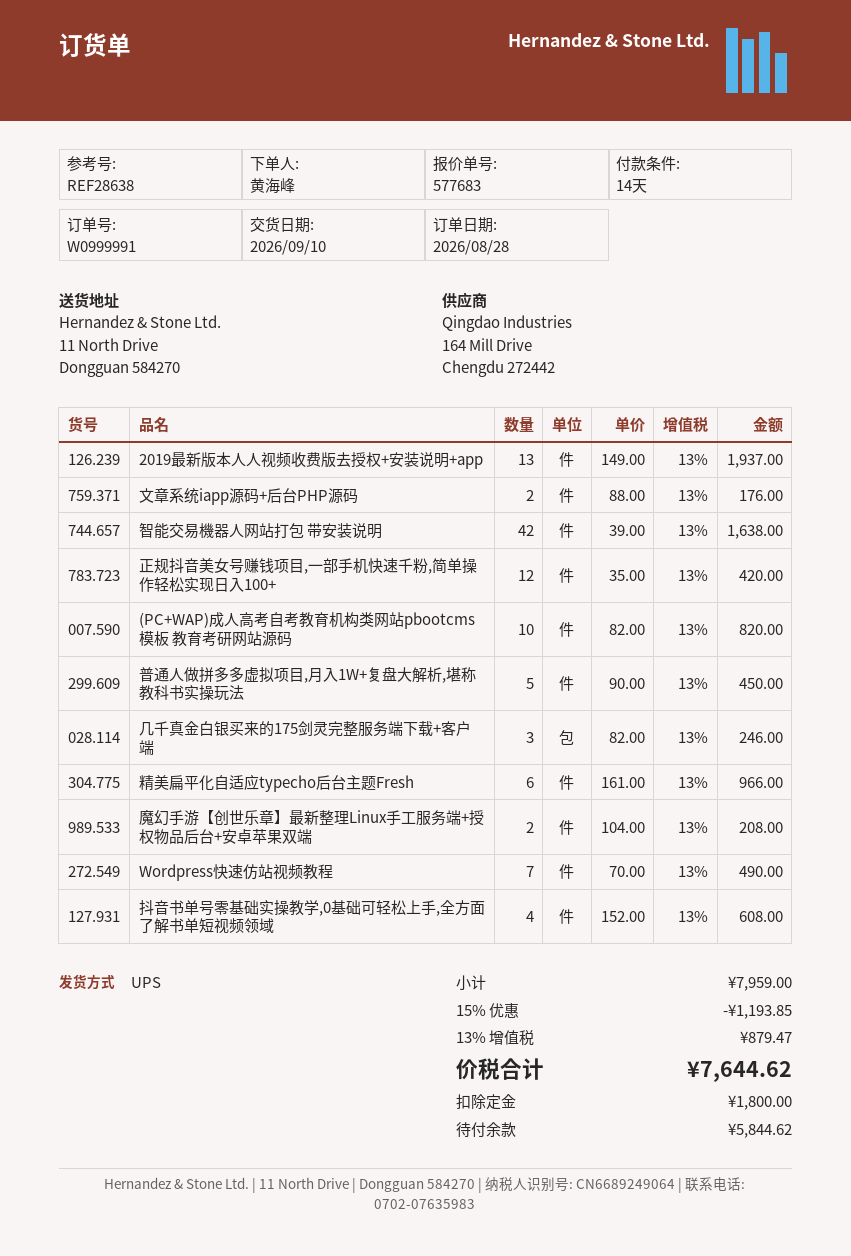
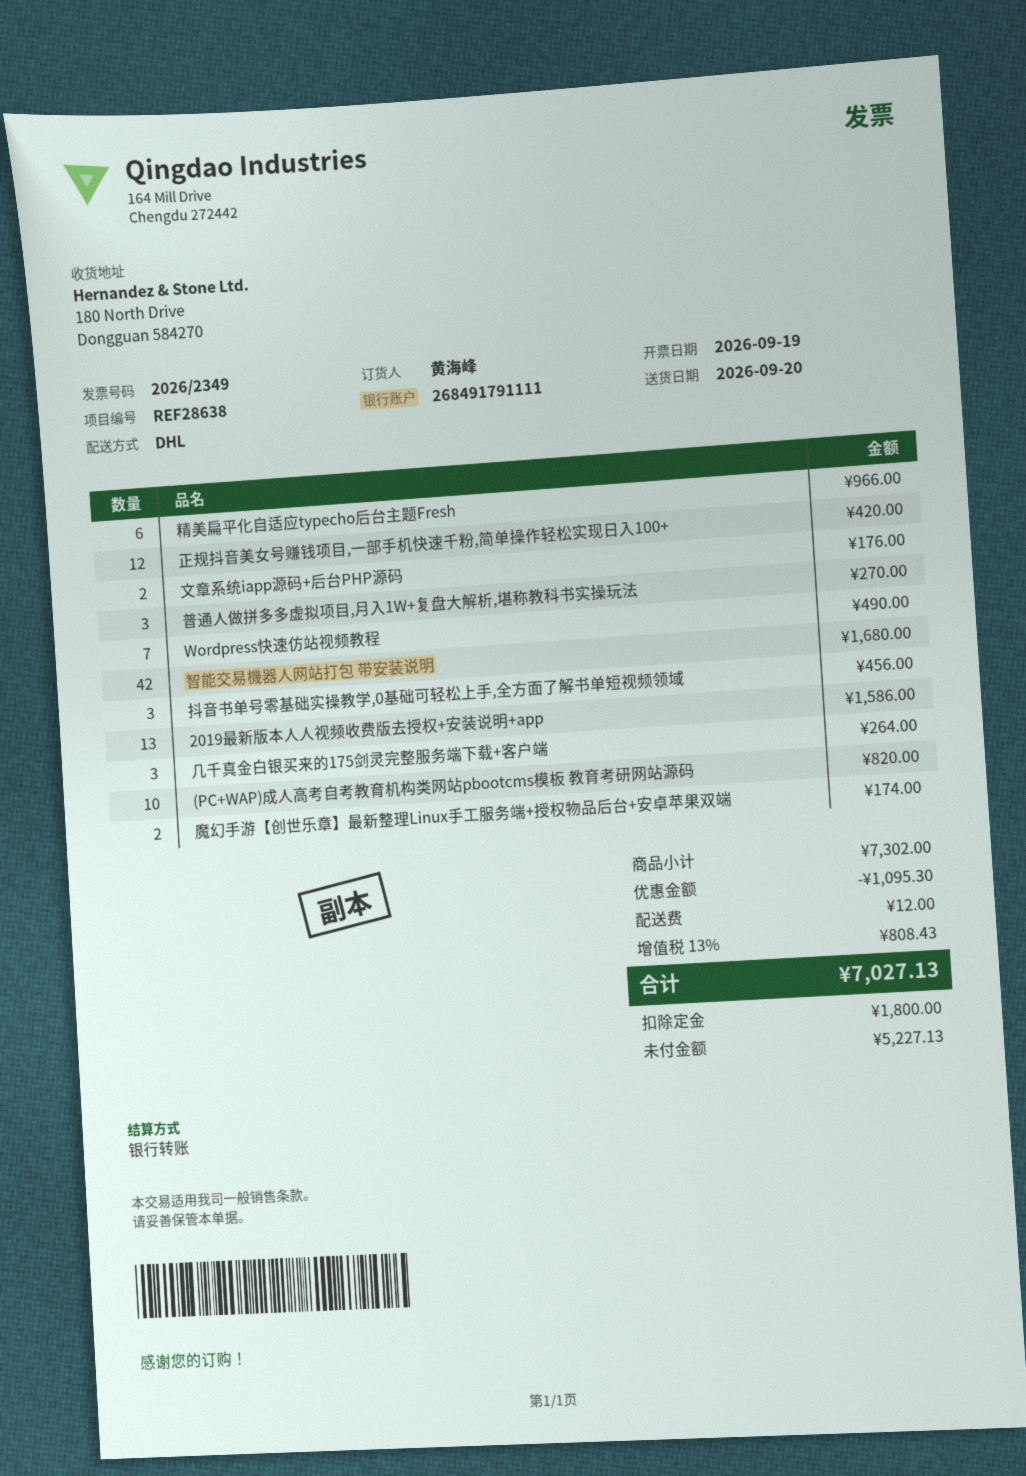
delivery date: 2026-09-10 -> 2026-09-20
shipping method: UPS -> DHL
ship to: 11 North Drive, Dongguan 584270 -> 180 North Drive, Dongguan 584270
2019最新版本人人视频收费版去授权+安装说明+app: 13 for 1937.00 -> 13 for 1586.00
智能交易機器人网站打包 带安装说明: 42 for 1638.00 -> 42 for 1680.00
普通人做拼多多虚拟项目,月入1W+复盘大解析,堪称教科书实操玩法: 5 for 450.00 -> 3 for 270.00
几千真金白银买来的175剑灵完整服务端下载+客户端: 3 for 246.00 -> 3 for 264.00
魔幻手游【创世乐章】最新整理Linux手工服务端+授权物品后台+安卓苹果双端: 2 for 208.00 -> 2 for 174.00
抖音书单号零基础实操教学,0基础可轻松上手,全方面了解书单短视频领域: 4 for 608.00 -> 3 for 456.00
subtotal: 7959.00 -> 7302.00
discount: 1193.85 -> 1095.30
shipping: none -> 12.00
tax: 13% = 879.47 -> 13% = 808.43
total: 7644.62 -> 7027.13
balance: 5844.62 -> 5227.13

